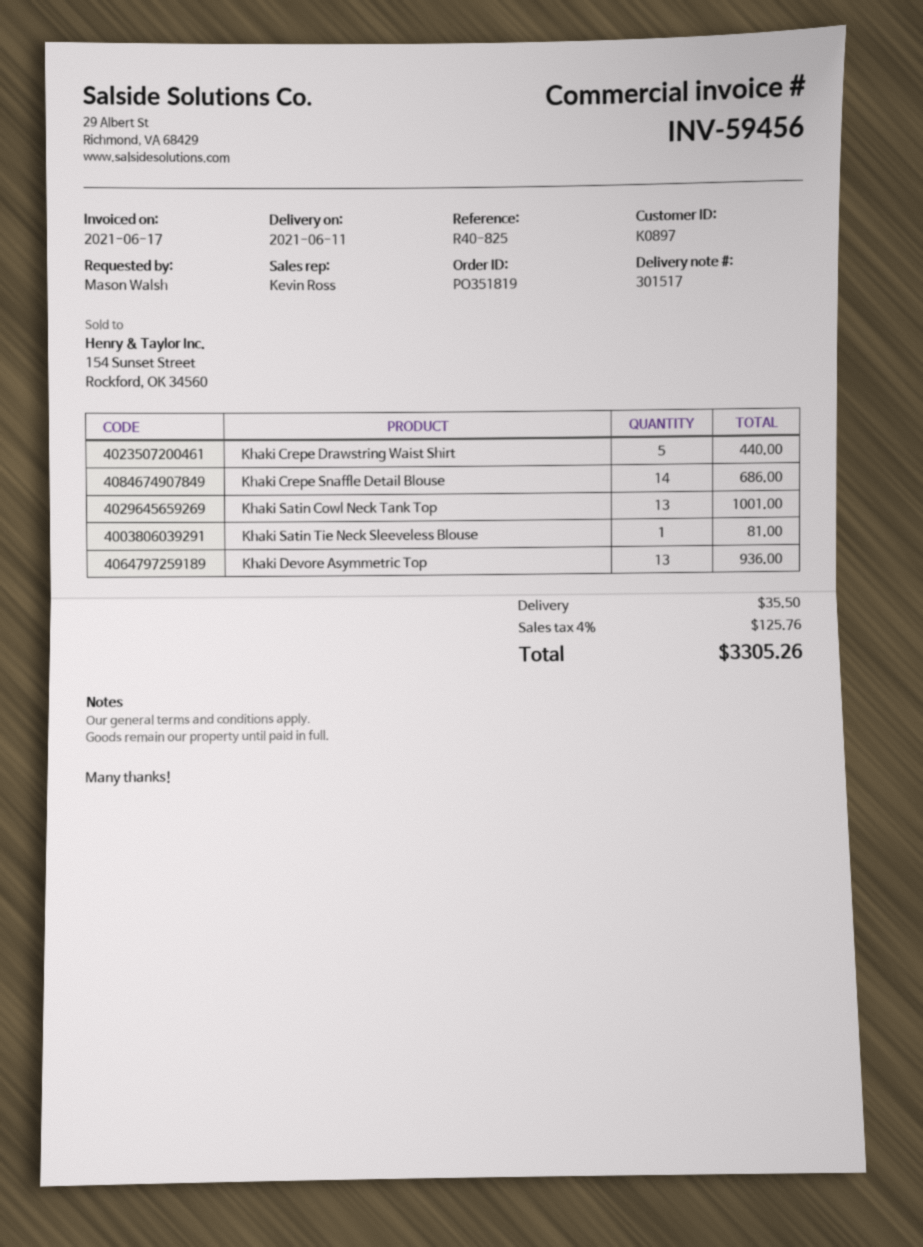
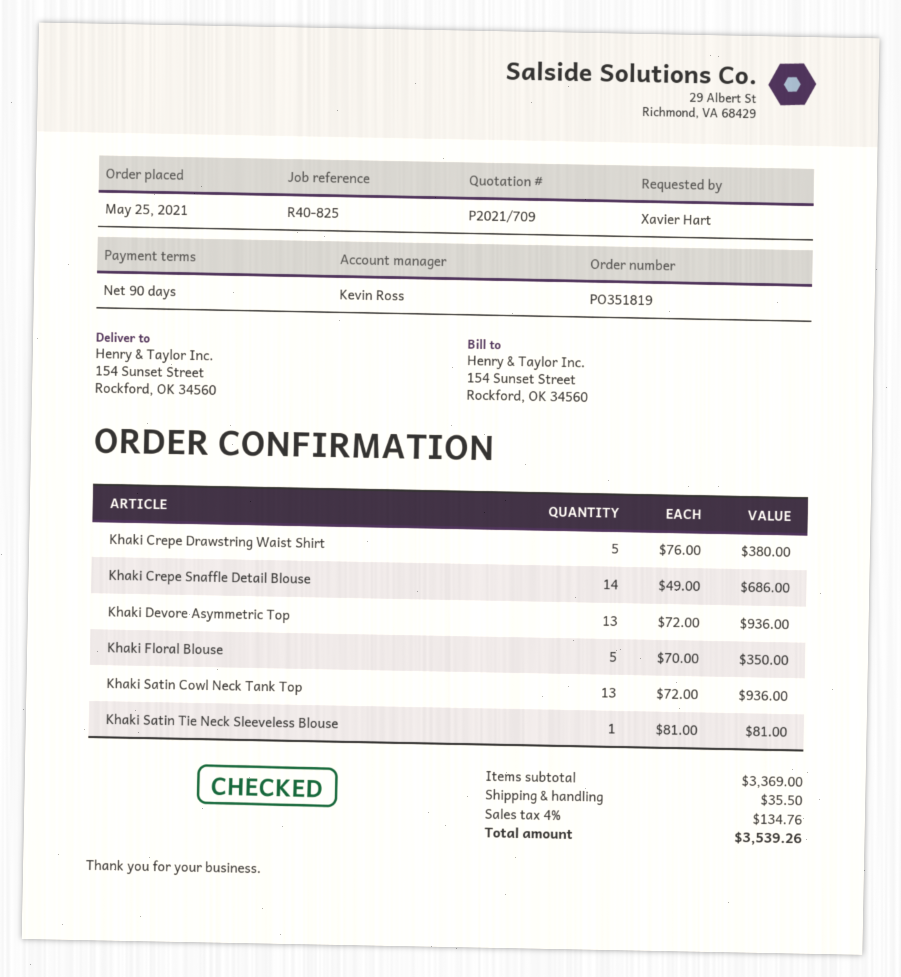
ordered by: Mason Walsh -> Xavier Hart
Khaki Crepe Drawstring Waist Shirt: 5 for 440.00 -> 5 for 380.00
Khaki Satin Cowl Neck Tank Top: 13 for 1001.00 -> 13 for 936.00
Khaki Floral Blouse: none -> 5 for 350.00
tax: 4% = 125.76 -> 4% = 134.76
total: 3305.26 -> 3539.26

